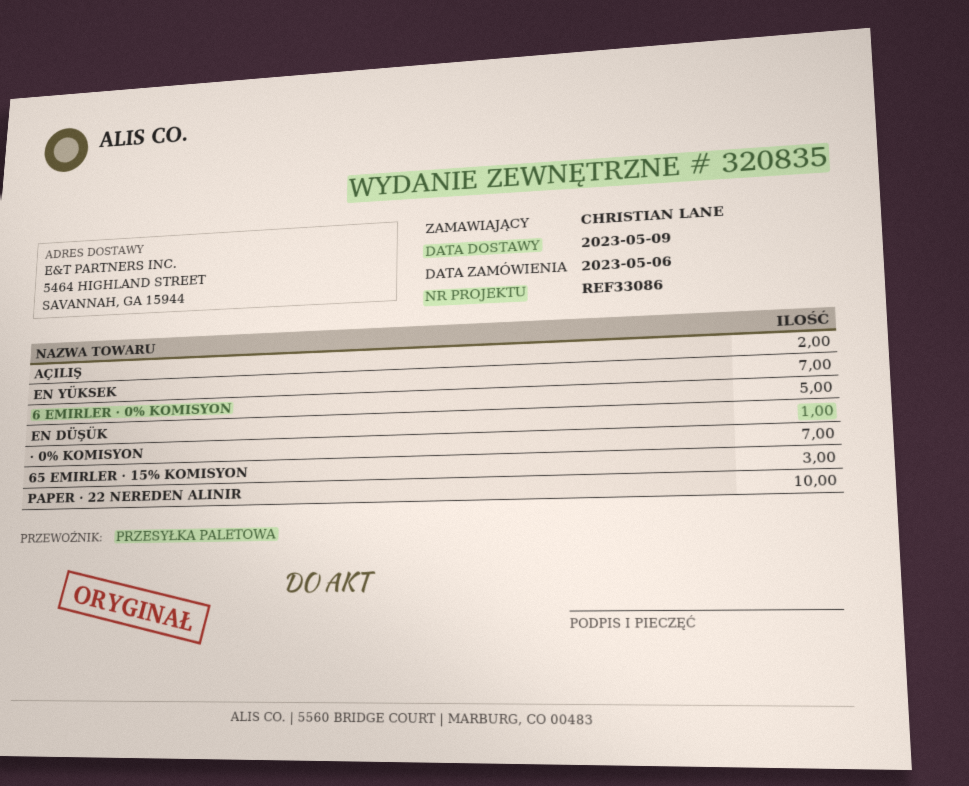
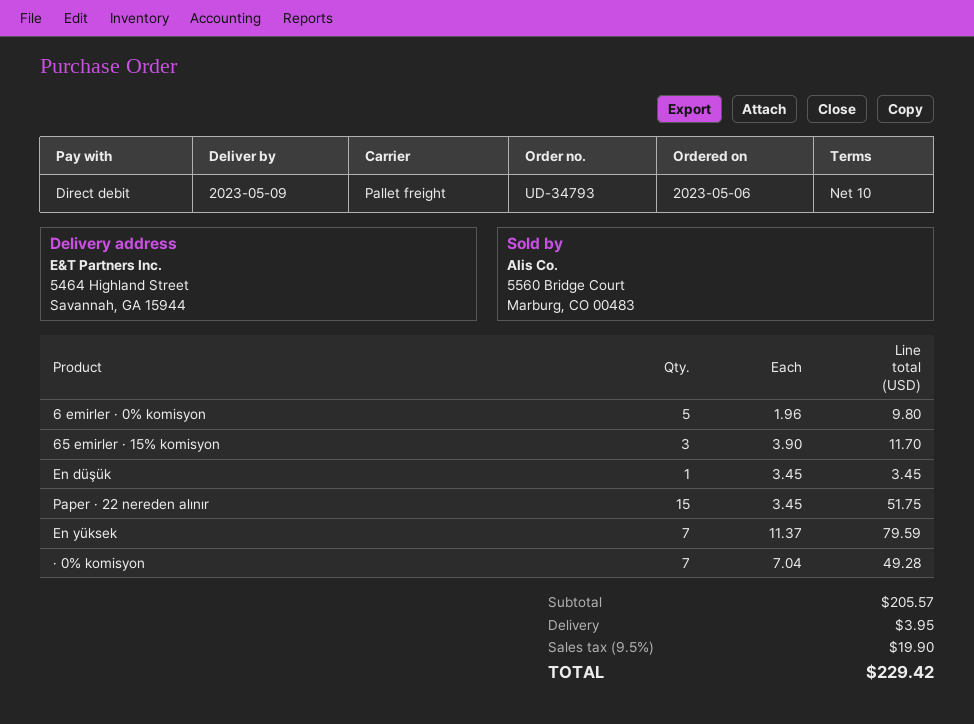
AÇILIŞ: 2 -> none
PAPER · 22 NEREDEN ALINIR: 10 -> 15

